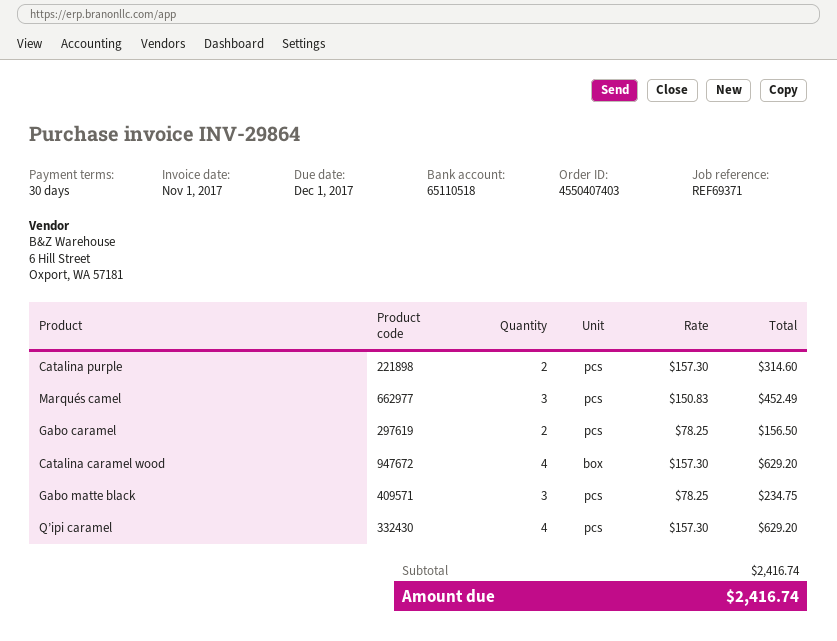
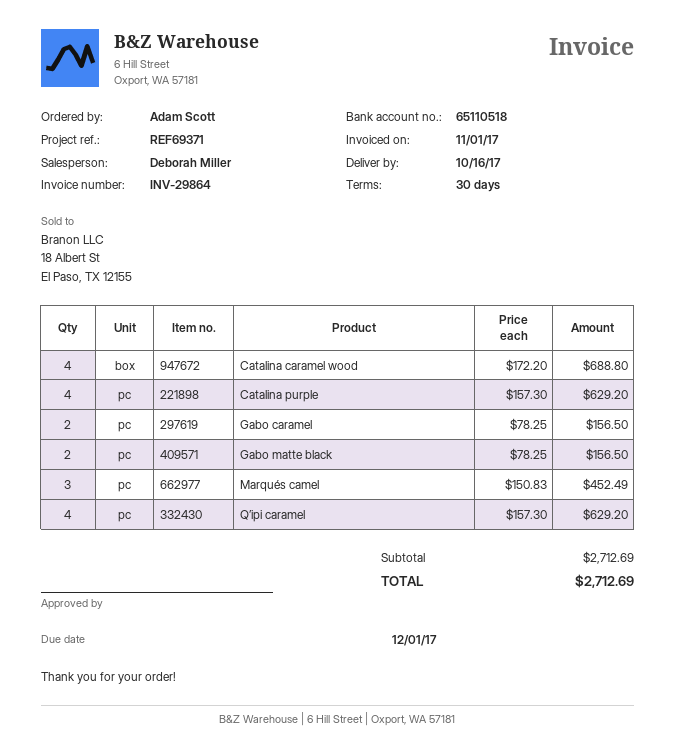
Catalina purple: 2 x 157.30 = 314.60 -> 4 x 157.30 = 629.20
Catalina caramel wood: 4 x 157.30 = 629.20 -> 4 x 172.20 = 688.80
Gabo matte black: 3 x 78.25 = 234.75 -> 2 x 78.25 = 156.50
subtotal: 2416.74 -> 2712.69
total: 2416.74 -> 2712.69

